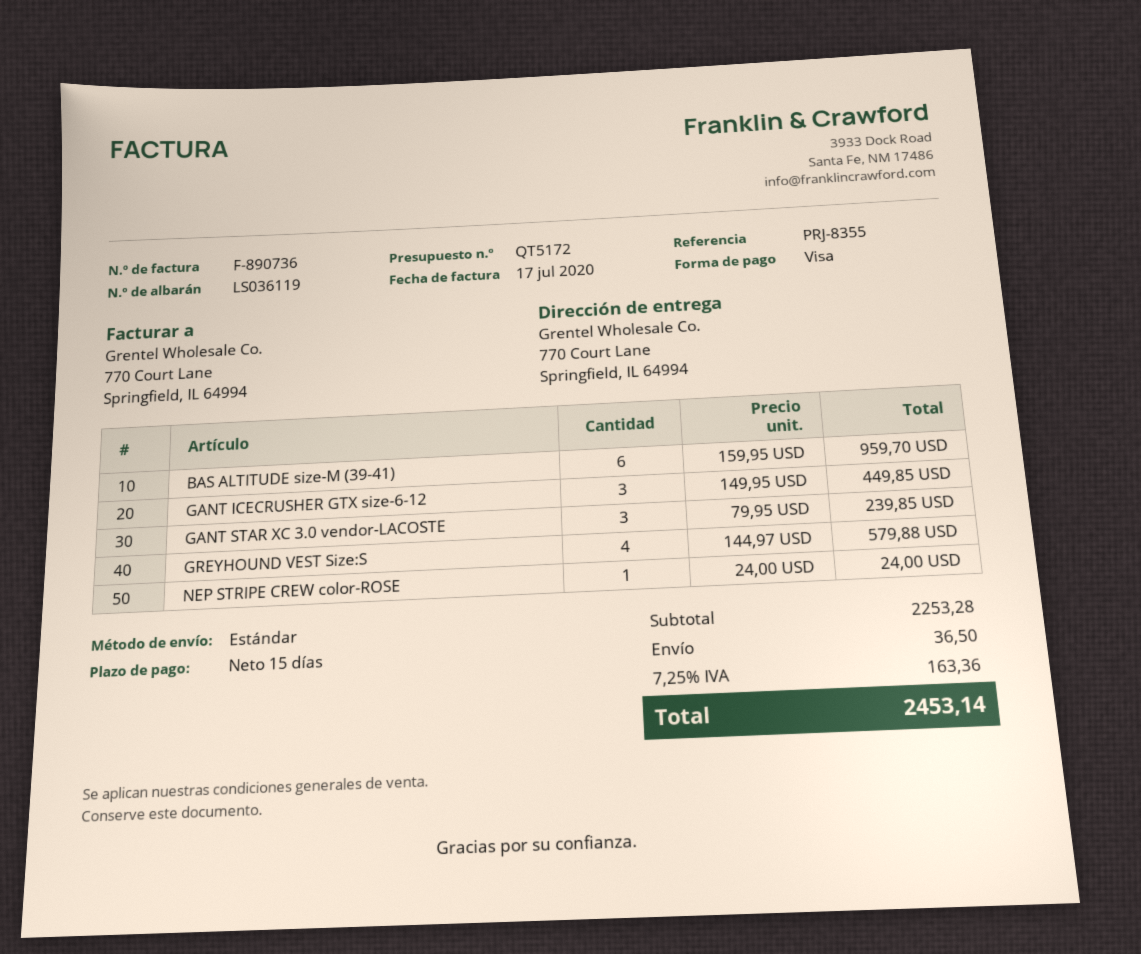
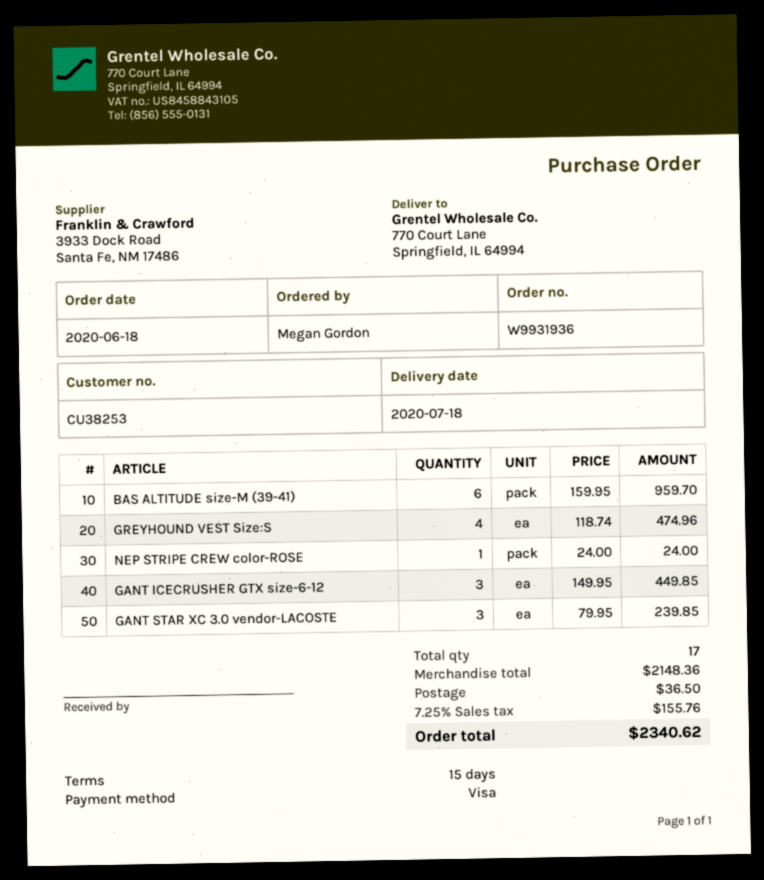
GREYHOUND VEST Size:S: 4 x 144.97 = 579.88 -> 4 x 118.74 = 474.96
subtotal: 2253.28 -> 2148.36
tax: 7.25% = 163.36 -> 7.25% = 155.76
total: 2453.14 -> 2340.62

